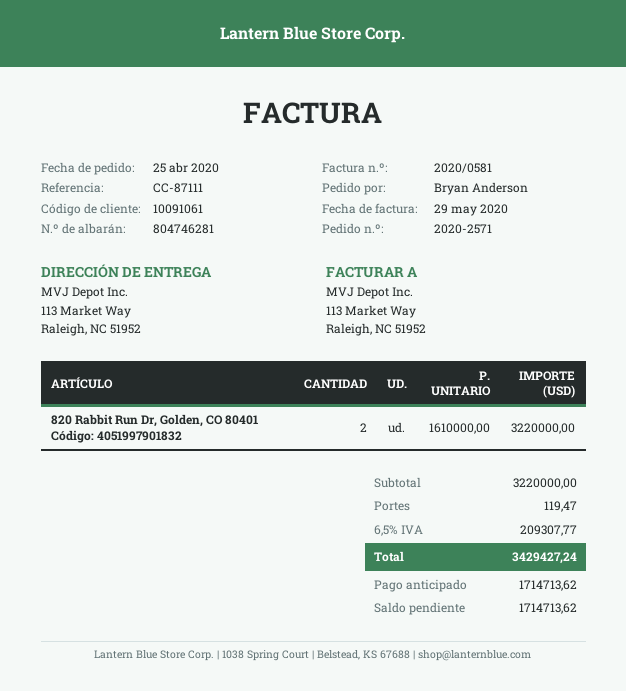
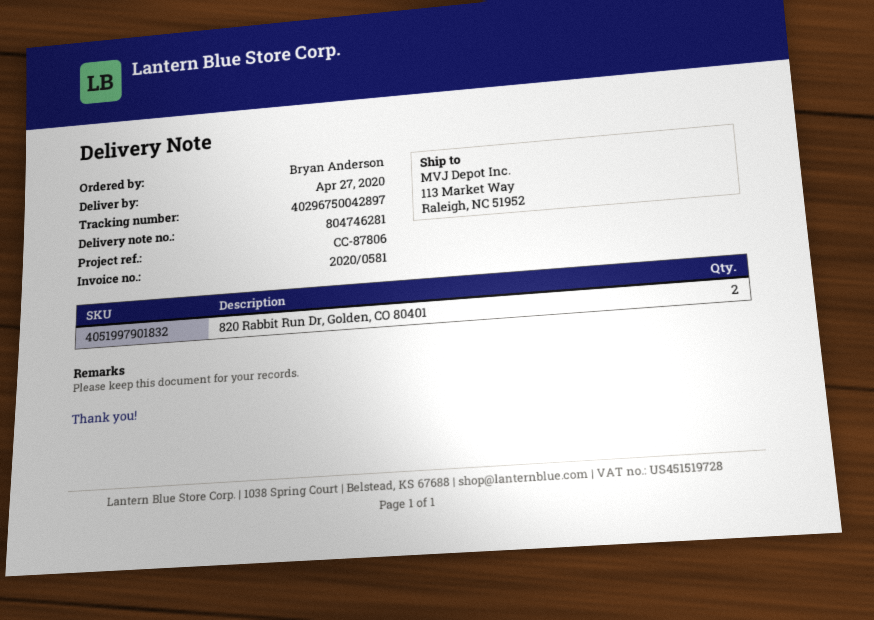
reference: CC-87111 -> CC-87806

